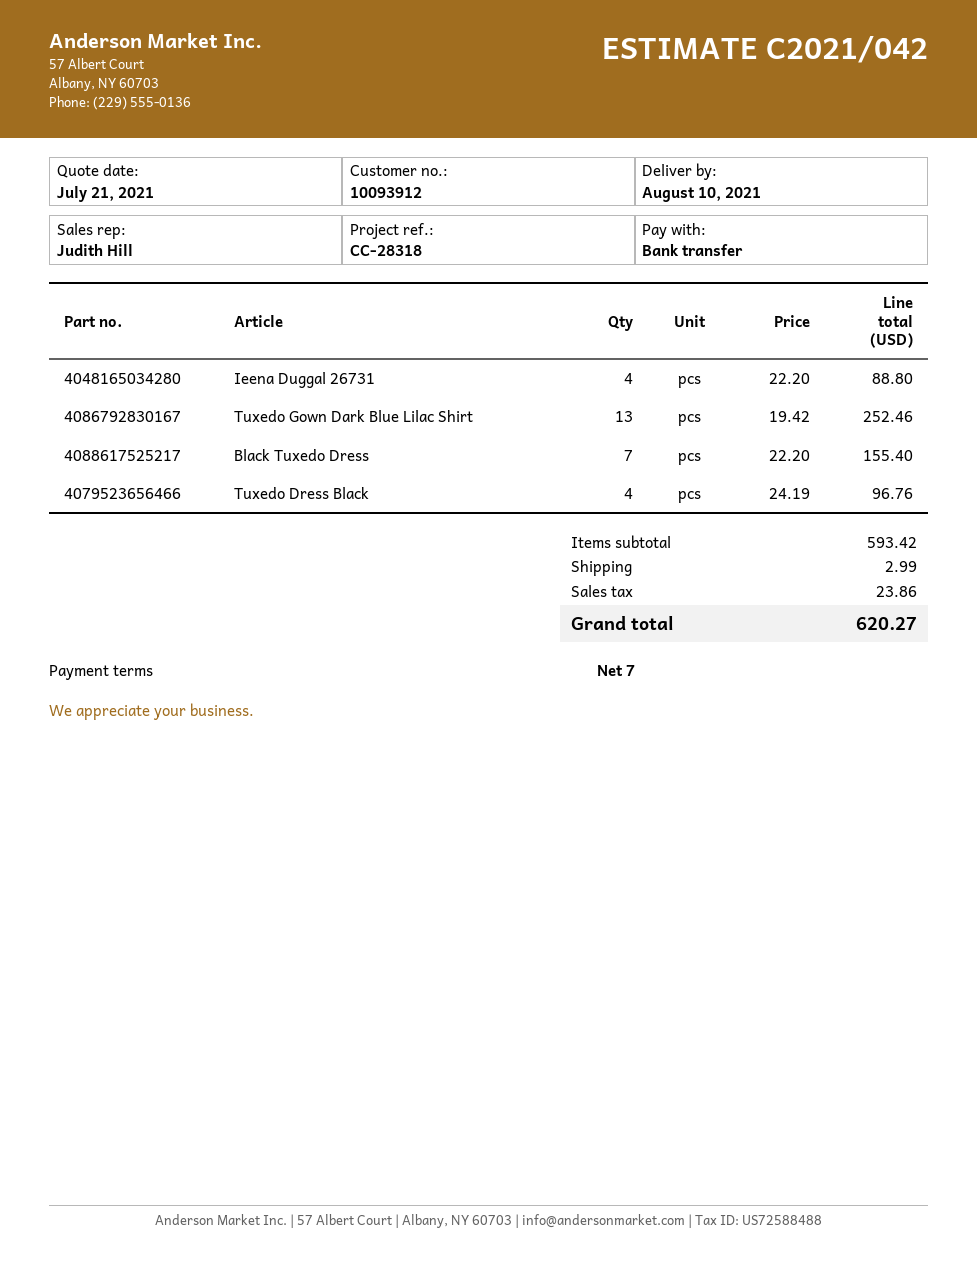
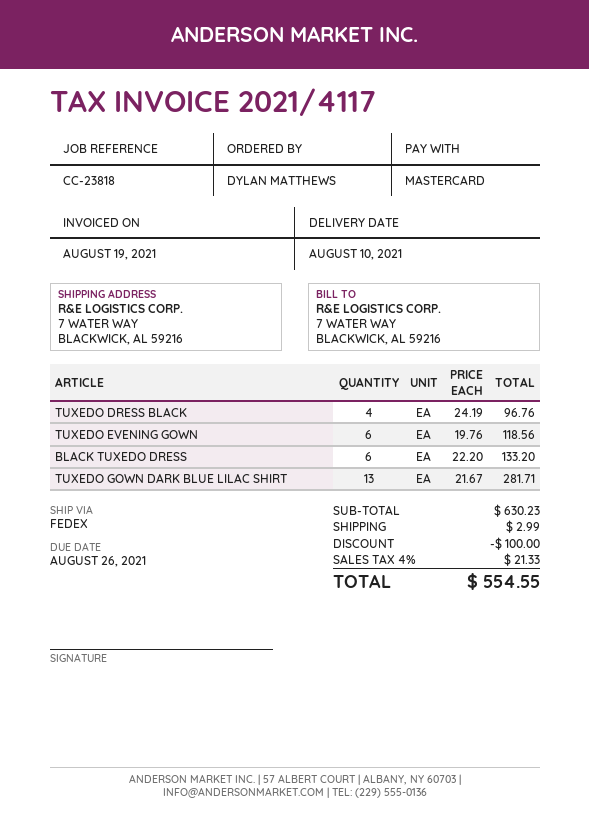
reference: CC-28318 -> CC-23818
payment method: bank transfer -> Mastercard
Ieena Duggal 26731: 4 x 22.20 = 88.80 -> none
Tuxedo Gown Dark Blue Lilac Shirt: 13 x 19.42 = 252.46 -> 13 x 21.67 = 281.71
Black Tuxedo Dress: 7 x 22.20 = 155.40 -> 6 x 22.20 = 133.20
TUXEDO EVENING GOWN: none -> 6 x 19.76 = 118.56
subtotal: 593.42 -> 630.23
discount: none -> 100.00
tax: 23.86 -> 21.33
total: 620.27 -> 554.55

